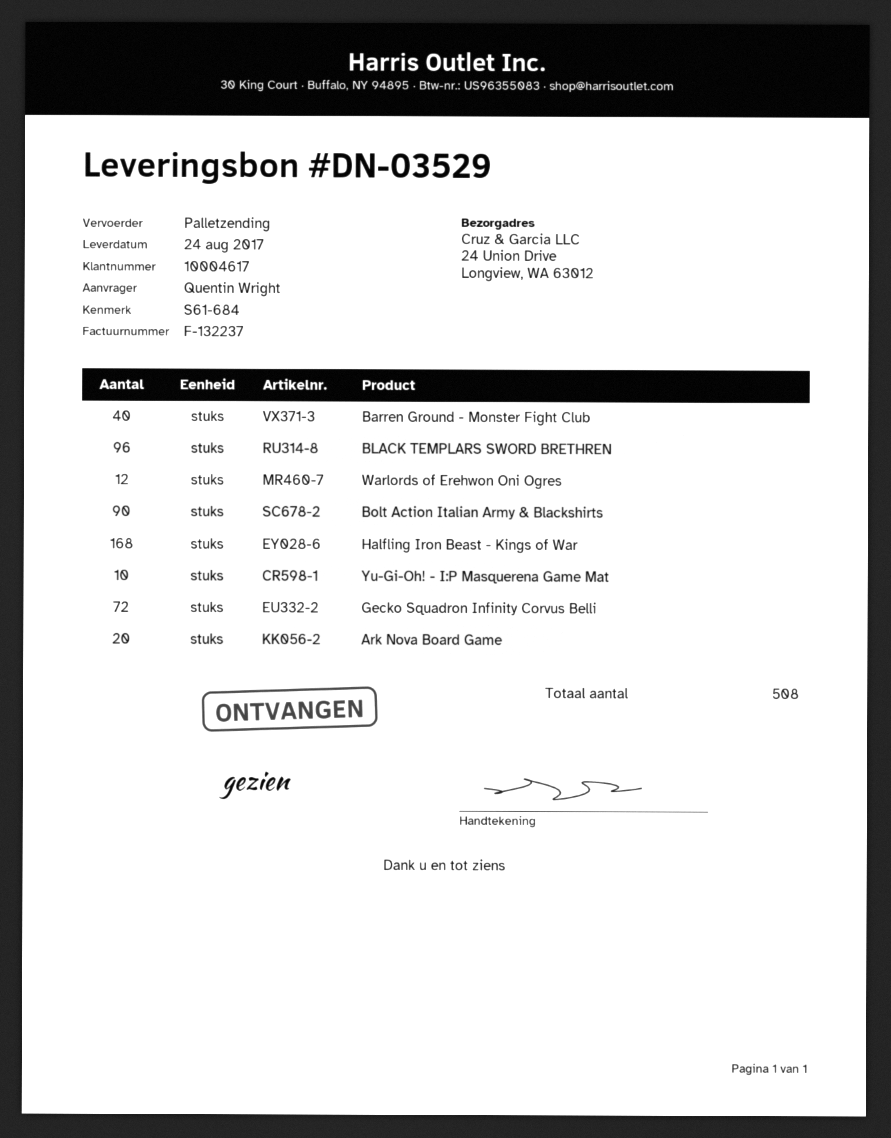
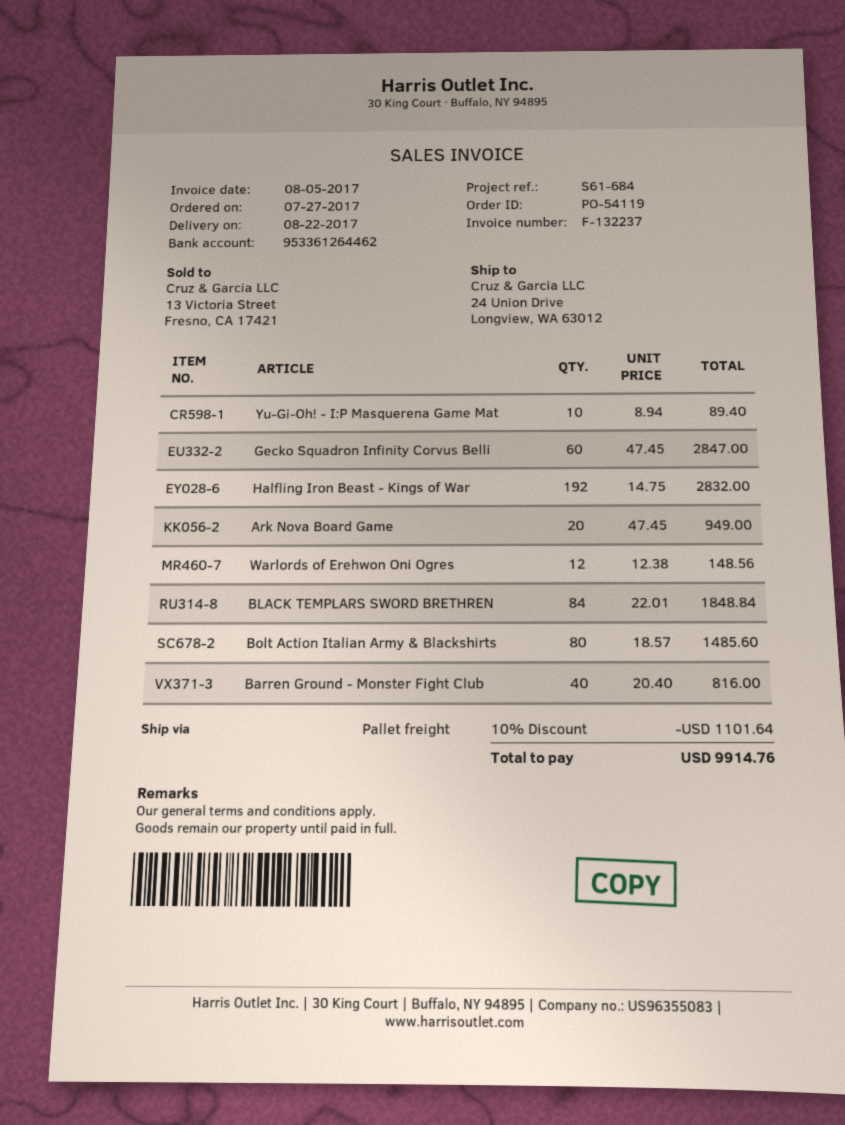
delivery date: 2017-08-24 -> 2017-08-22
BLACK TEMPLARS SWORD BRETHREN: 96 -> 84
Bolt Action Italian Army & Blackshirts: 90 -> 80
Halfling Iron Beast - Kings of War: 168 -> 192
Gecko Squadron Infinity Corvus Belli: 72 -> 60

